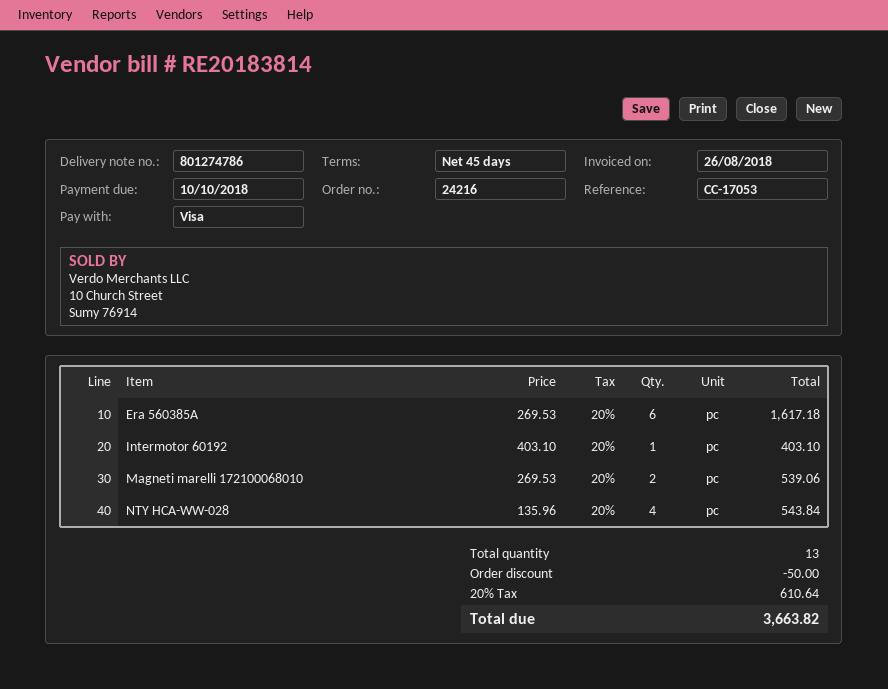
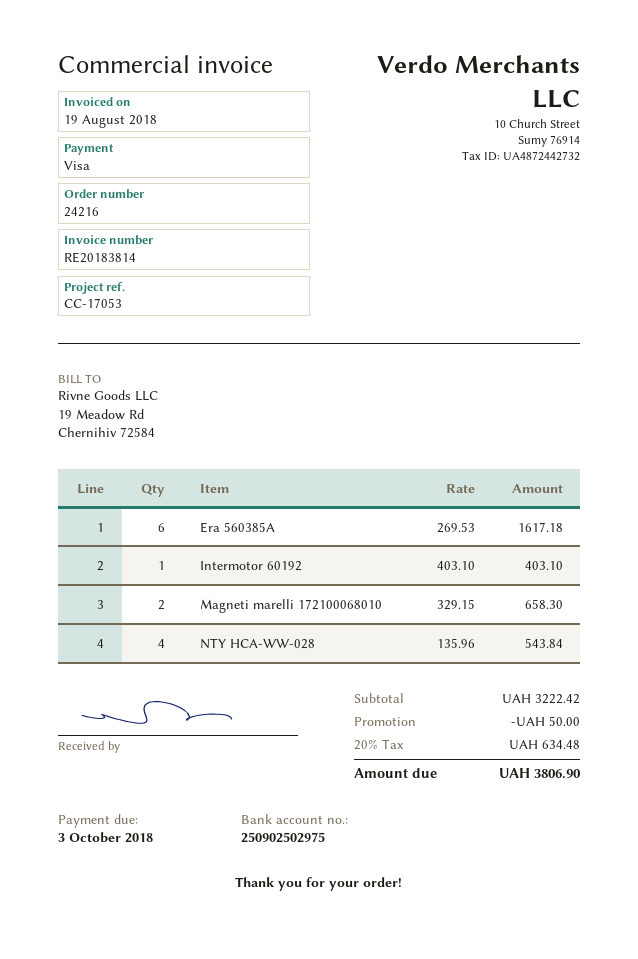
invoice date: 2018-08-26 -> 2018-08-19
due date: 2018-10-10 -> 2018-10-03
Magneti marelli 172100068010: 2 x 269.53 = 539.06 -> 2 x 329.15 = 658.30
tax: 20% = 610.64 -> 20% = 634.48
total: 3663.82 -> 3806.90

